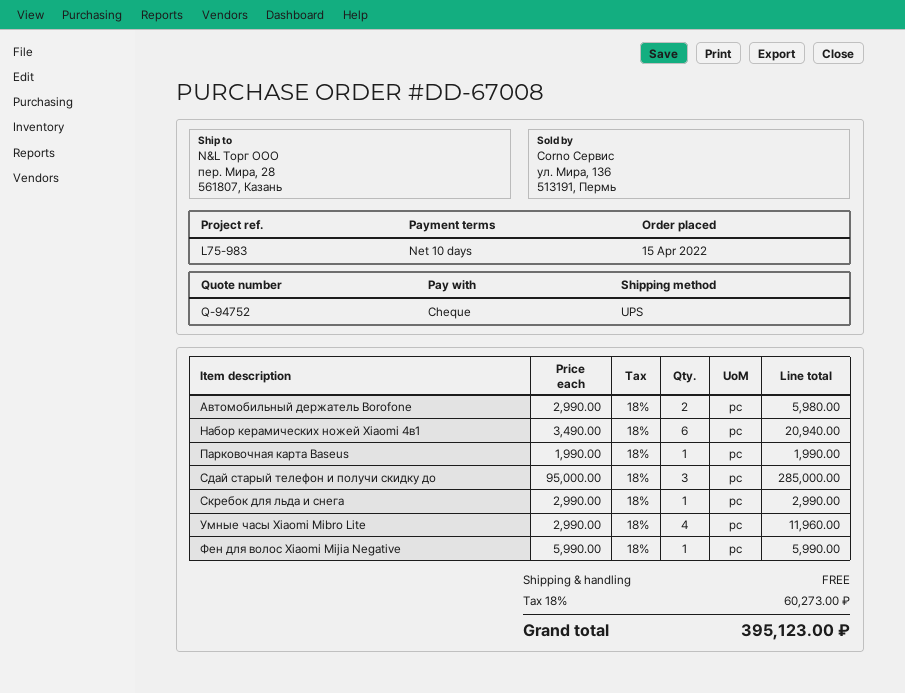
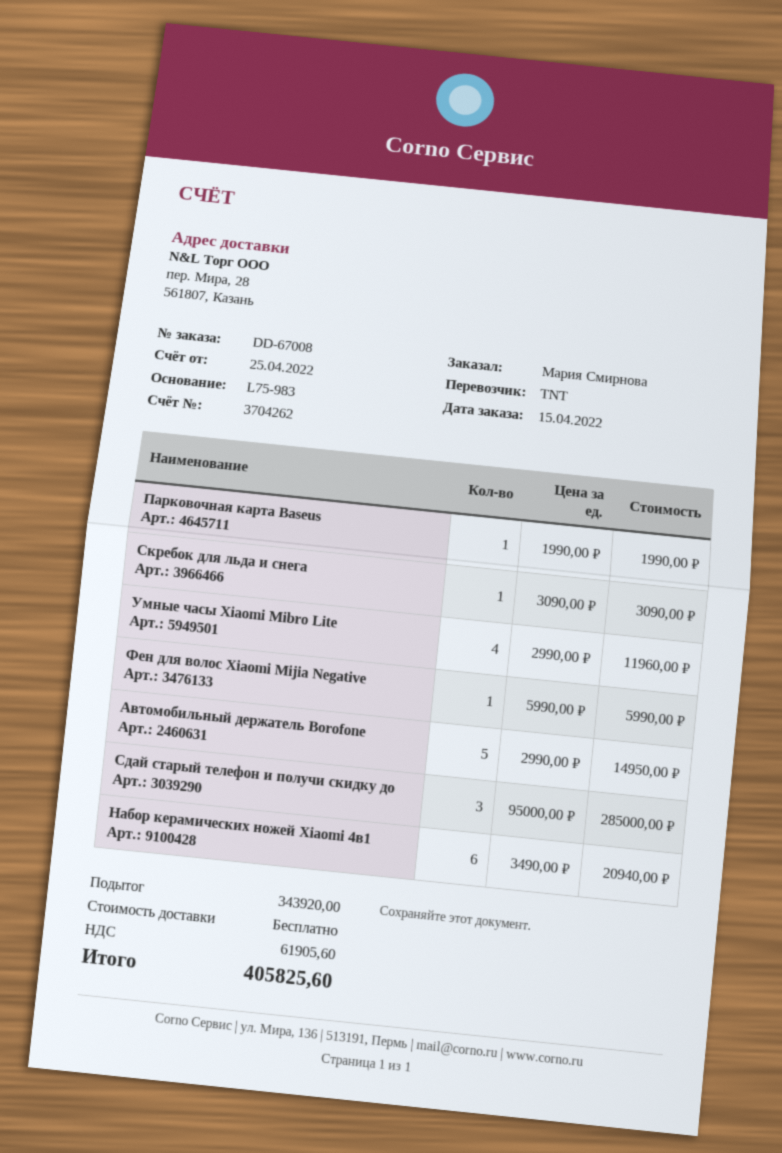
shipping method: UPS -> TNT
Автомобильный держатель Borofone: 2 x 2990.00 = 5980.00 -> 5 x 2990.00 = 14950.00
Скребок для льда и снега: 1 x 2990.00 = 2990.00 -> 1 x 3090.00 = 3090.00
tax: 60273.00 -> 61905.60
total: 395123.00 -> 405825.60

